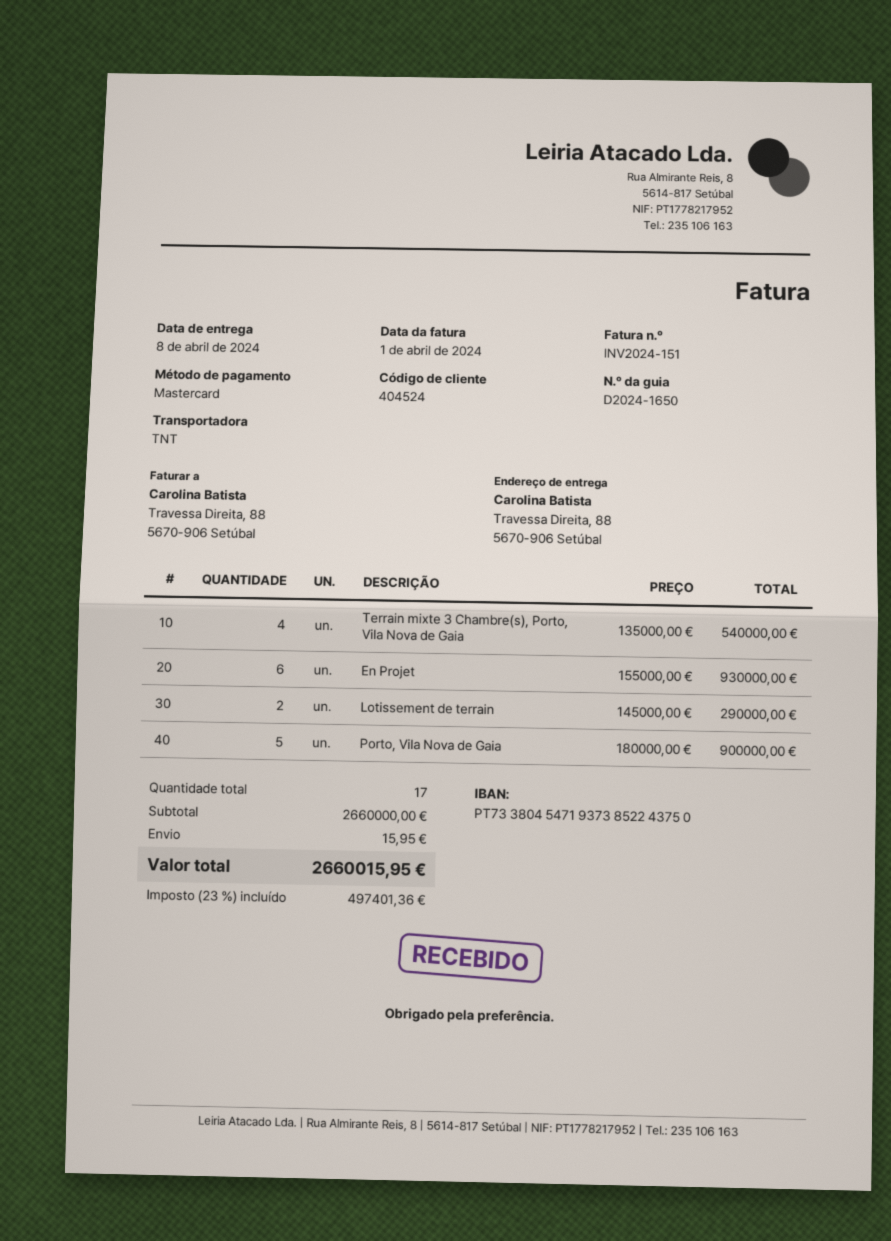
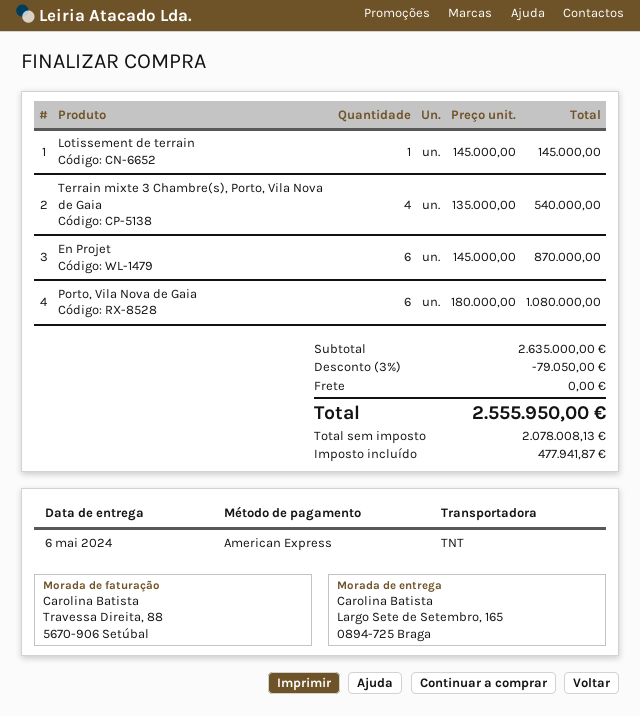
delivery date: 2024-04-08 -> 2024-05-06
payment method: Mastercard -> American Express
ship to: Travessa Direita, 88, 5670-906 Setúbal -> Largo Sete de Setembro, 165, 0894-725 Braga
En Projet: 6 x 155000.00 = 930000.00 -> 6 x 145000.00 = 870000.00
Lotissement de terrain: 2 x 145000.00 = 290000.00 -> 1 x 145000.00 = 145000.00
Porto, Vila Nova de Gaia: 5 x 180000.00 = 900000.00 -> 6 x 180000.00 = 1080000.00
subtotal: 2660000.00 -> 2635000.00
discount: none -> 3% = 79050.00
shipping: 15.95 -> 0.00
tax: 497401.36 -> 477941.87
total: 2660015.95 -> 2555950.00

